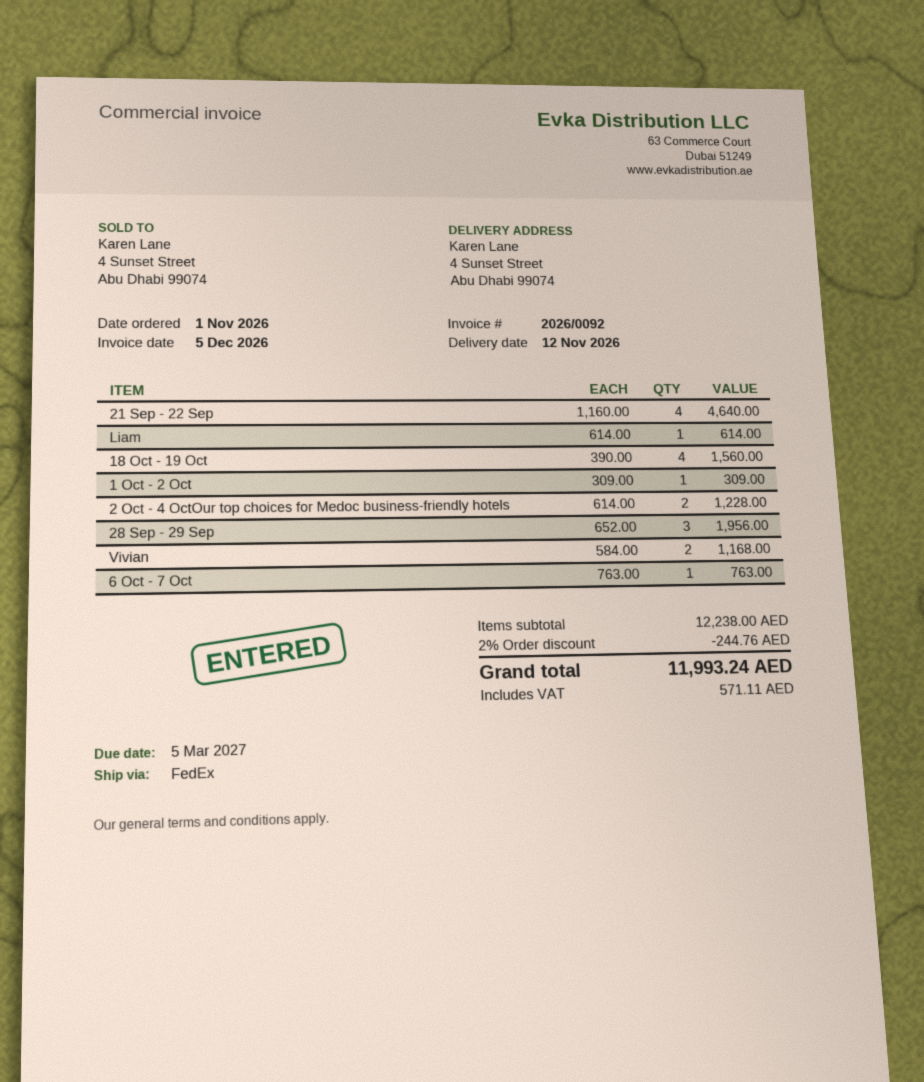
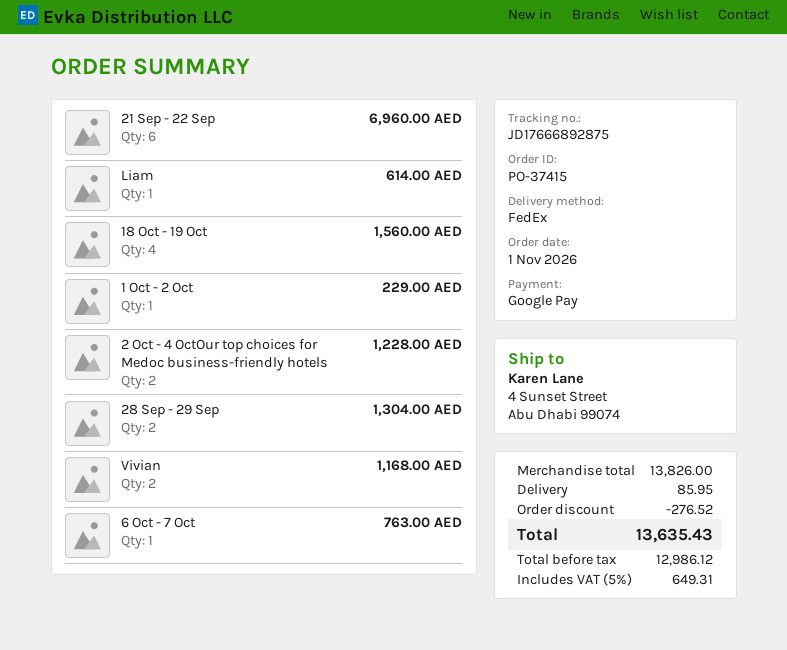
21 Sep - 22 Sep: 4 for 4640.00 -> 6 for 6960.00
1 Oct - 2 Oct: 1 for 309.00 -> 1 for 229.00
28 Sep - 29 Sep: 3 for 1956.00 -> 2 for 1304.00
subtotal: 12238.00 -> 13826.00
discount: 244.76 -> 276.52
shipping: none -> 85.95
tax: 571.11 -> 649.31
total: 11993.24 -> 13635.43

